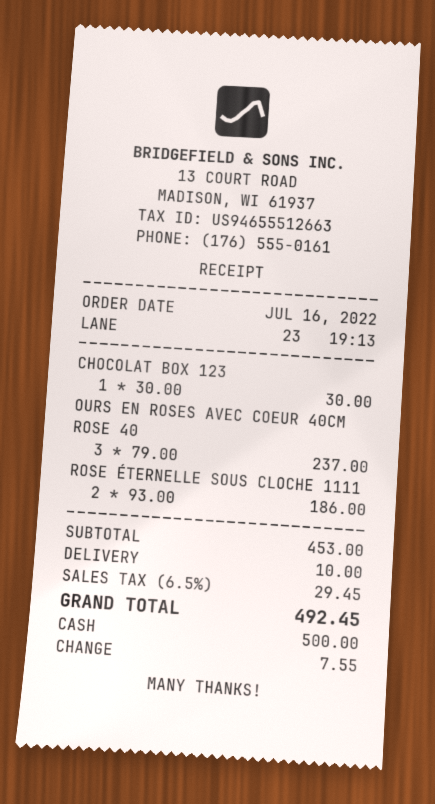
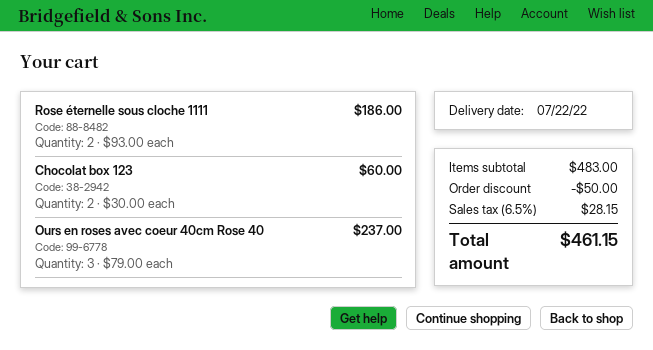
CHOCOLAT BOX 123: 1 x 30.00 = 30.00 -> 2 x 30.00 = 60.00
subtotal: 453.00 -> 483.00
discount: none -> 50.00
shipping: 10.00 -> none
tax: 6.5% = 29.45 -> 6.5% = 28.15
total: 492.45 -> 461.15

